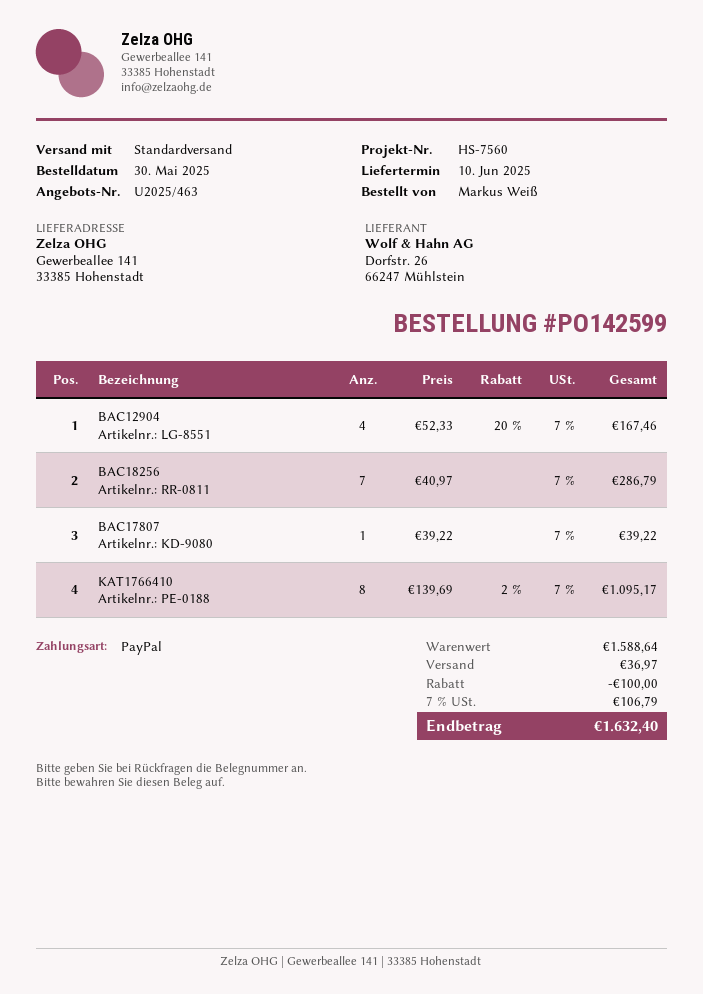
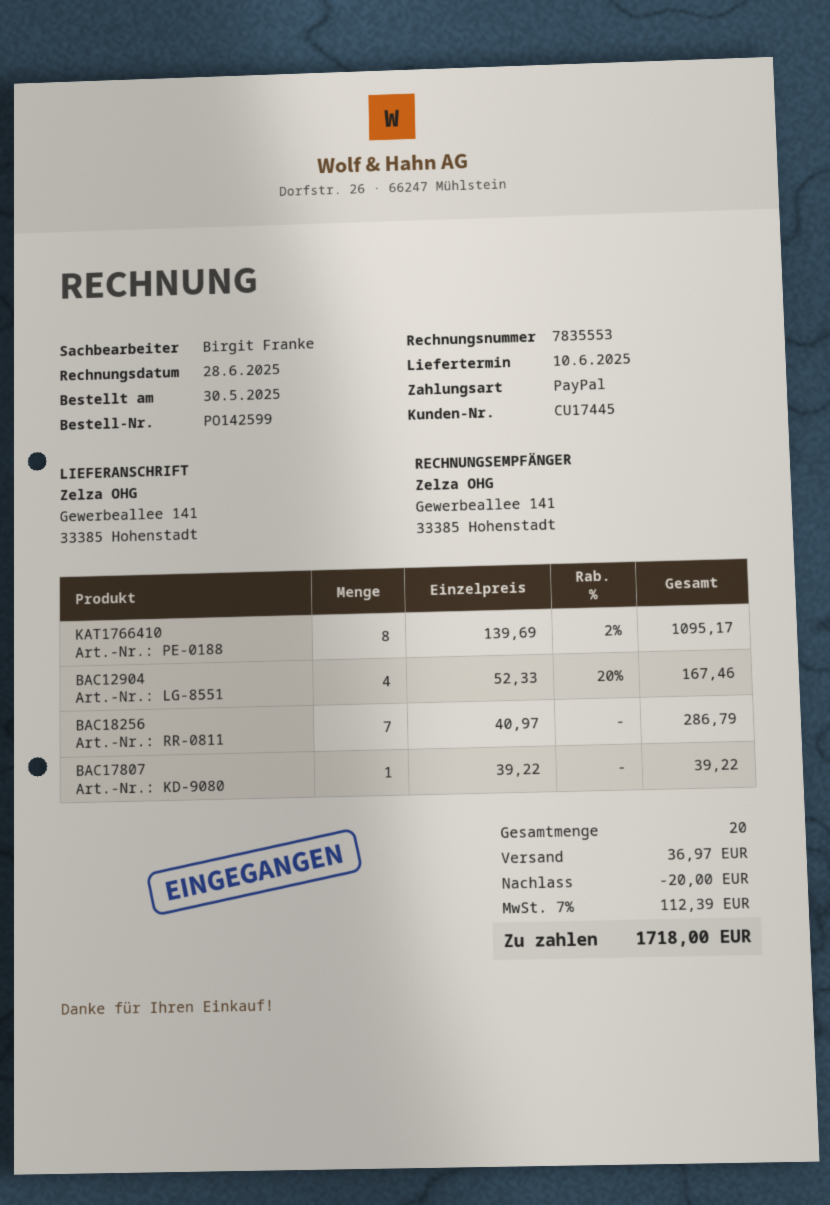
discount: 100.00 -> 20.00
tax: 7% = 106.79 -> 7% = 112.39
total: 1632.40 -> 1718.00

